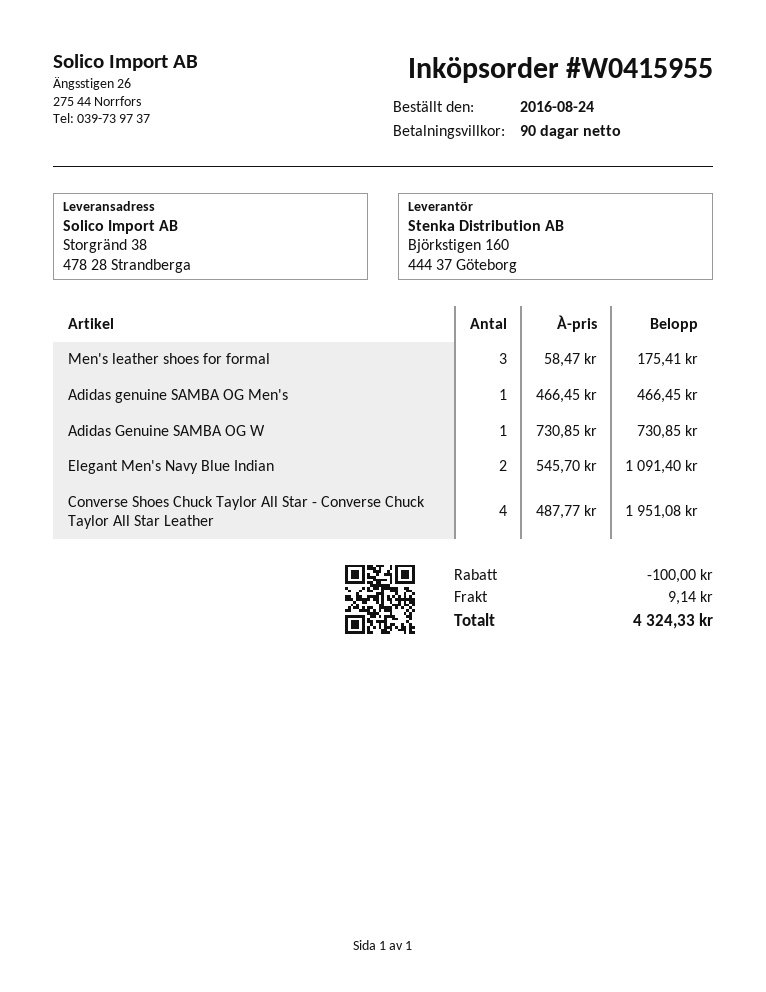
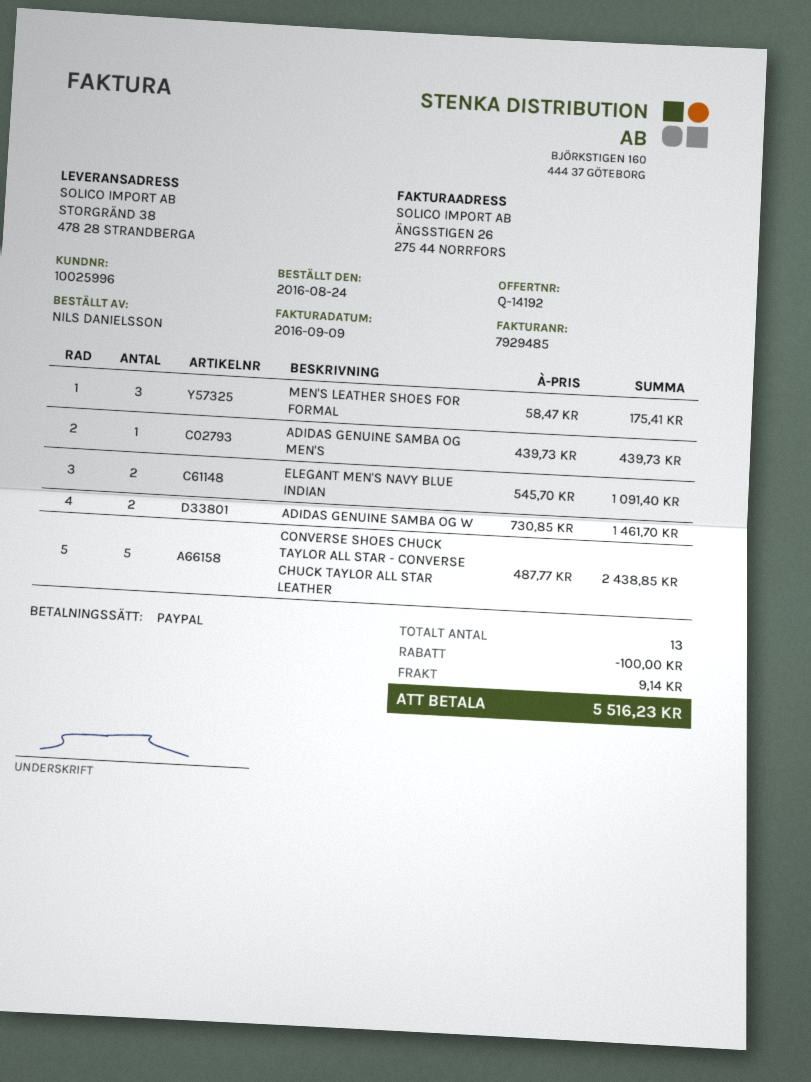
Adidas genuine SAMBA OG Men's: 1 x 466.45 = 466.45 -> 1 x 439.73 = 439.73
Adidas Genuine SAMBA OG W: 1 x 730.85 = 730.85 -> 2 x 730.85 = 1461.70
Converse Shoes Chuck Taylor All Star - Converse Chuck Taylor All Star Leather: 4 x 487.77 = 1951.08 -> 5 x 487.77 = 2438.85
total: 4324.33 -> 5516.23

